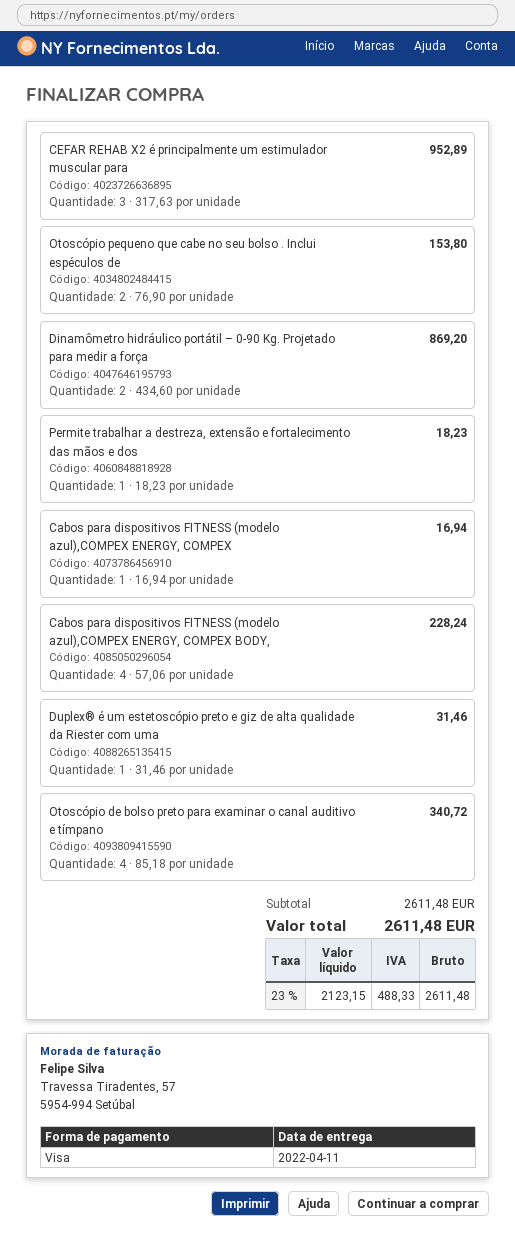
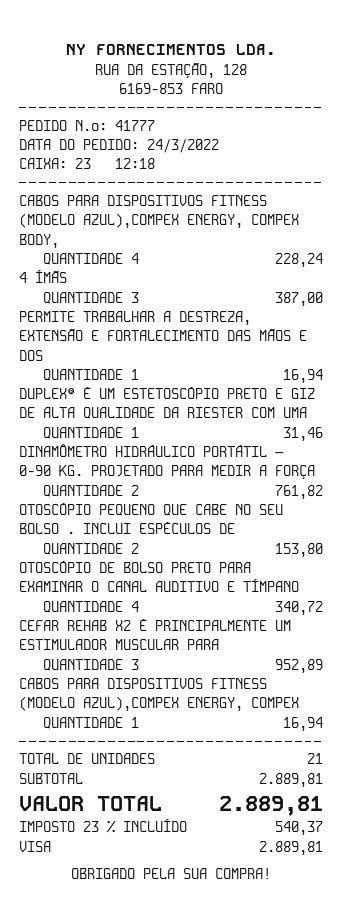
Dinamômetro hidráulico portátil – 0-90 Kg. Projetado para medir a força: 2 for 869.20 -> 2 for 761.82
Permite trabalhar a destreza, extensão e fortalecimento das mãos e dos: 1 for 18.23 -> 1 for 16.94
4 ÍMÃS: none -> 3 for 387.00
subtotal: 2611.48 -> 2889.81
tax: 23% = 488.33 -> 23% = 540.37
total: 2611.48 -> 2889.81

